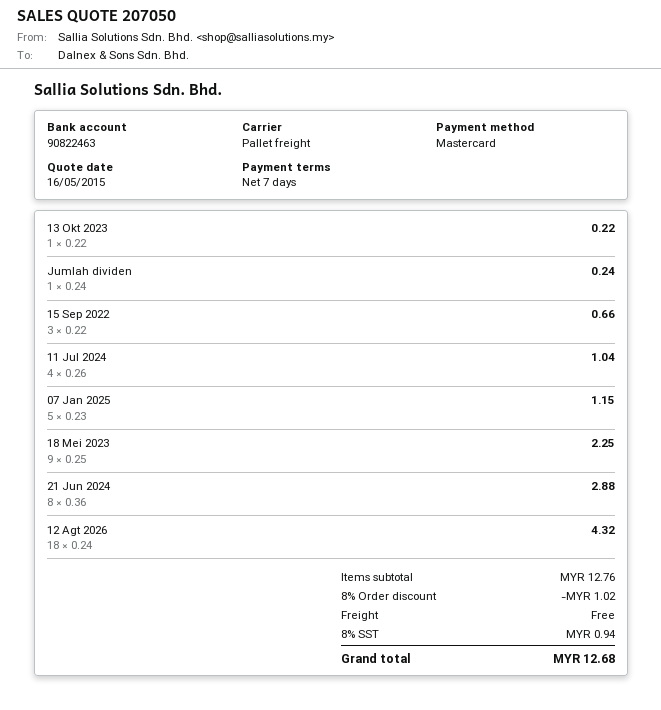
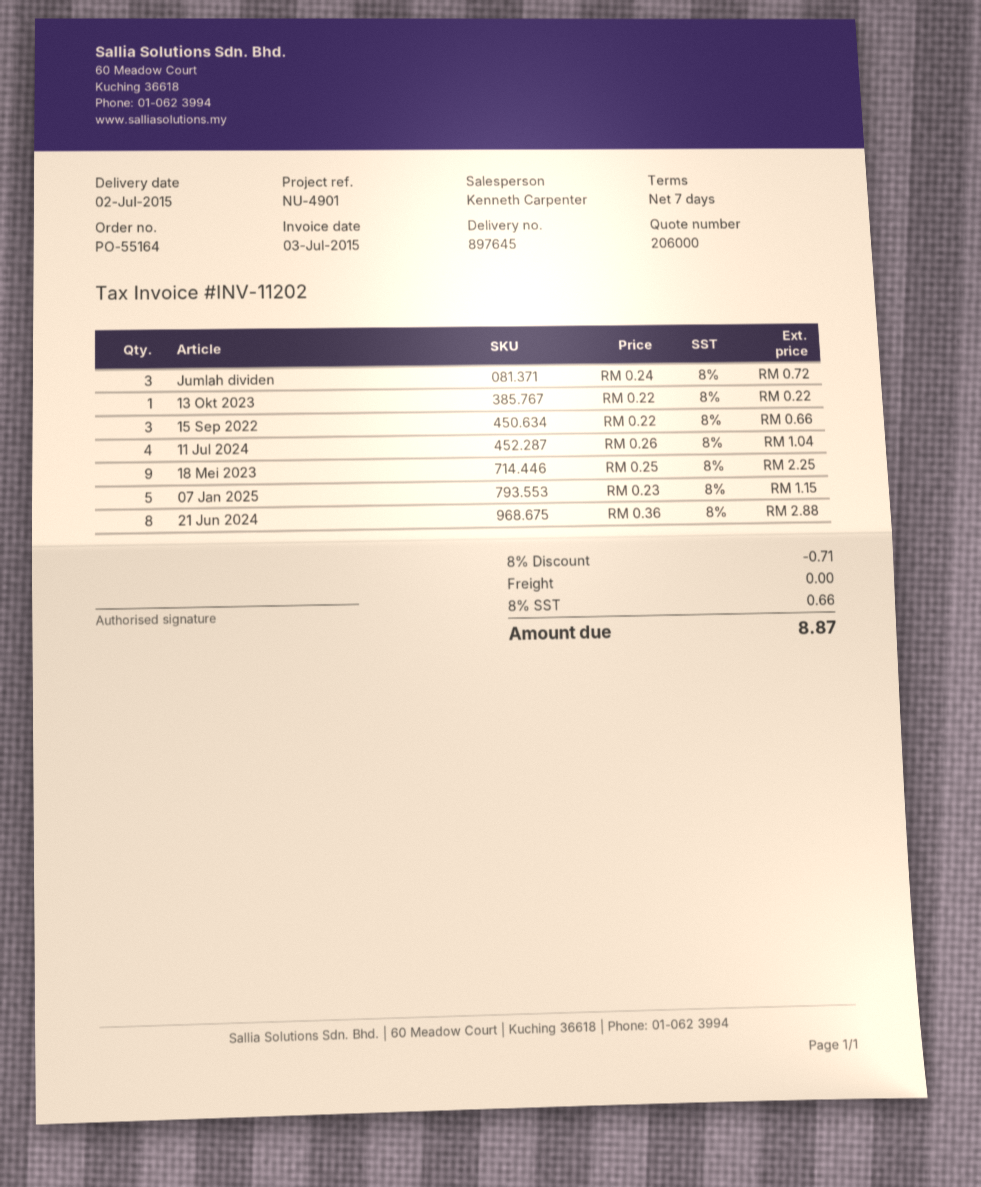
quote number: 207050 -> 206000
Jumlah dividen: 1 x 0.24 = 0.24 -> 3 x 0.24 = 0.72
12 Agt 2026: 18 x 0.24 = 4.32 -> none
discount: 8% = 1.02 -> 8% = 0.71
tax: 8% = 0.94 -> 8% = 0.66
total: 12.68 -> 8.87

